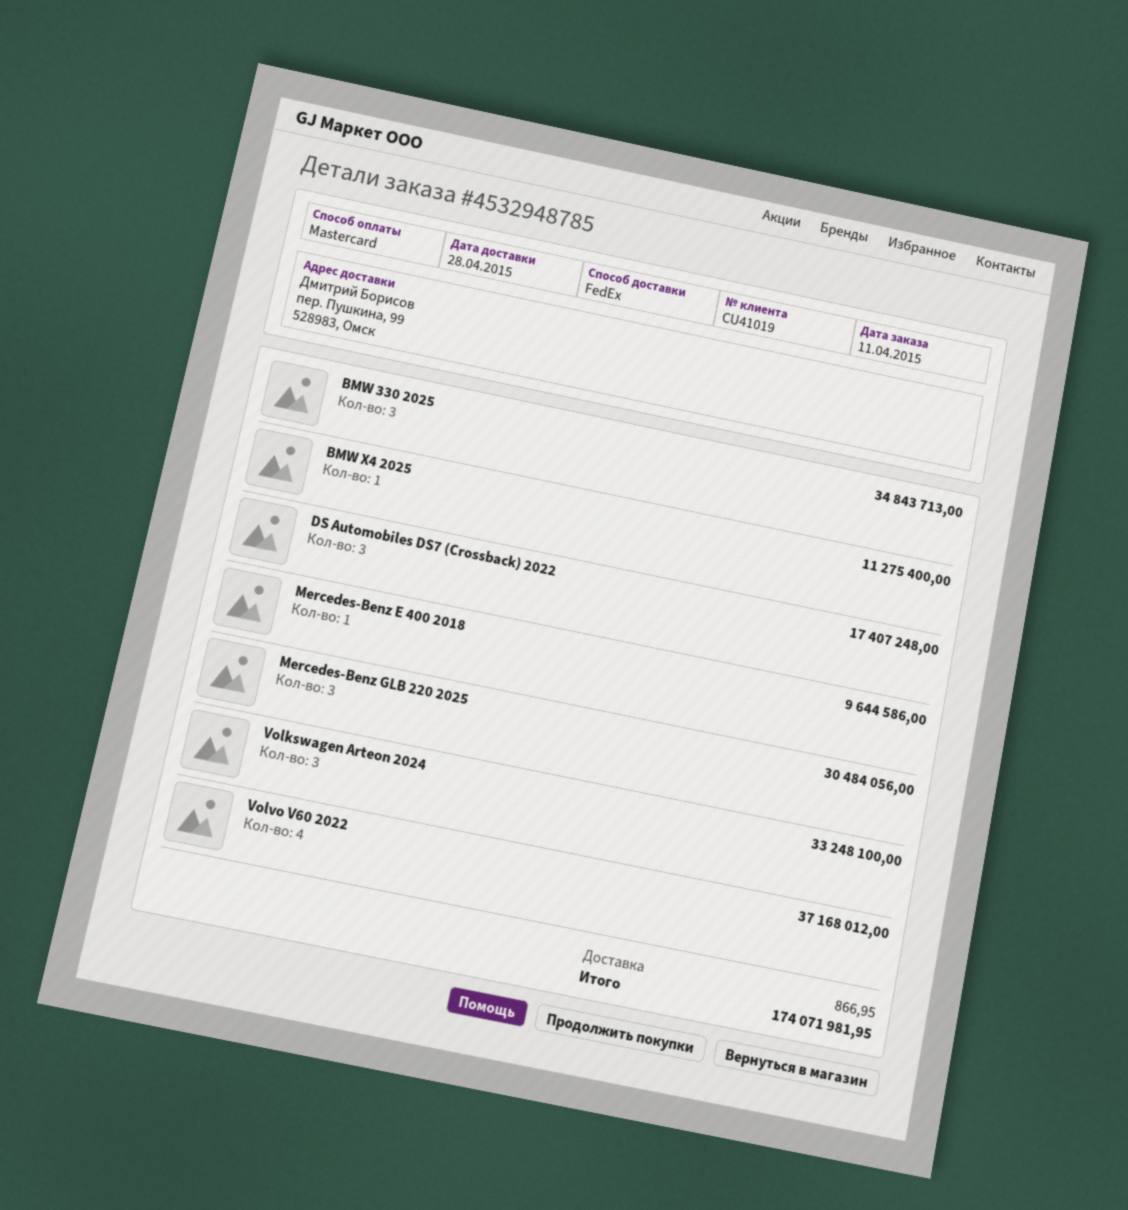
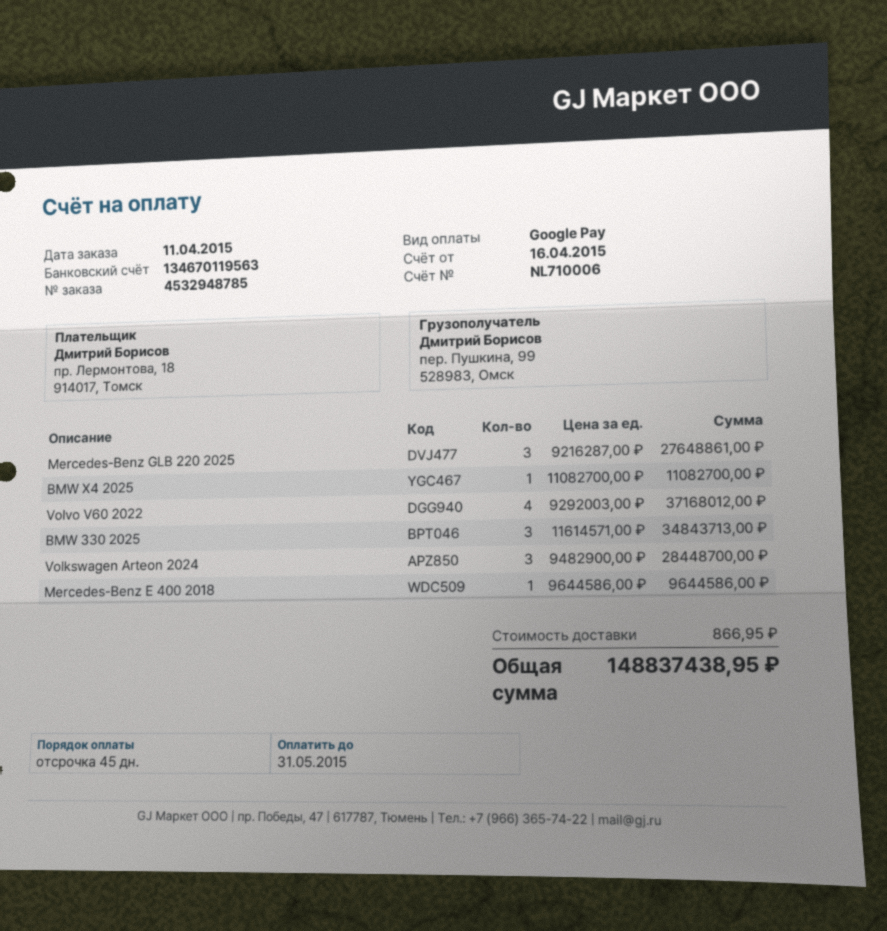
payment method: Mastercard -> Google Pay
BMW X4 2025: 1 for 11275400.00 -> 1 for 11082700.00
DS Automobiles DS7 (Crossback) 2022: 3 for 17407248.00 -> none
Mercedes-Benz GLB 220 2025: 3 for 30484056.00 -> 3 for 27648861.00
Volkswagen Arteon 2024: 3 for 33248100.00 -> 3 for 28448700.00
total: 174071981.95 -> 148837438.95

